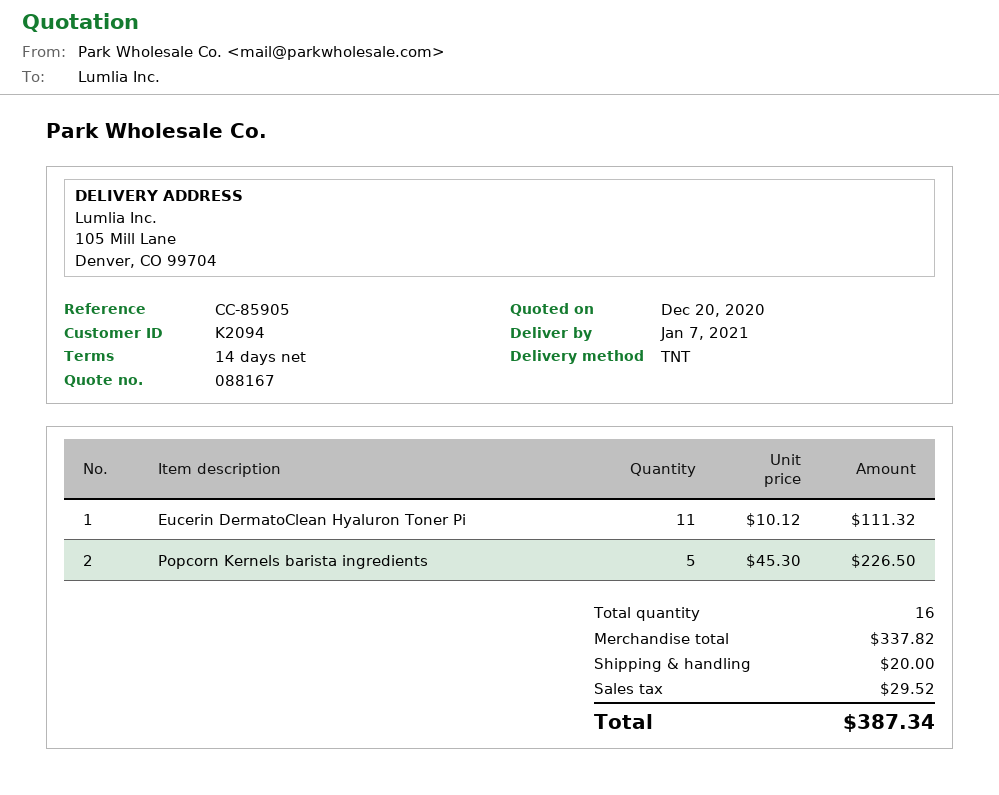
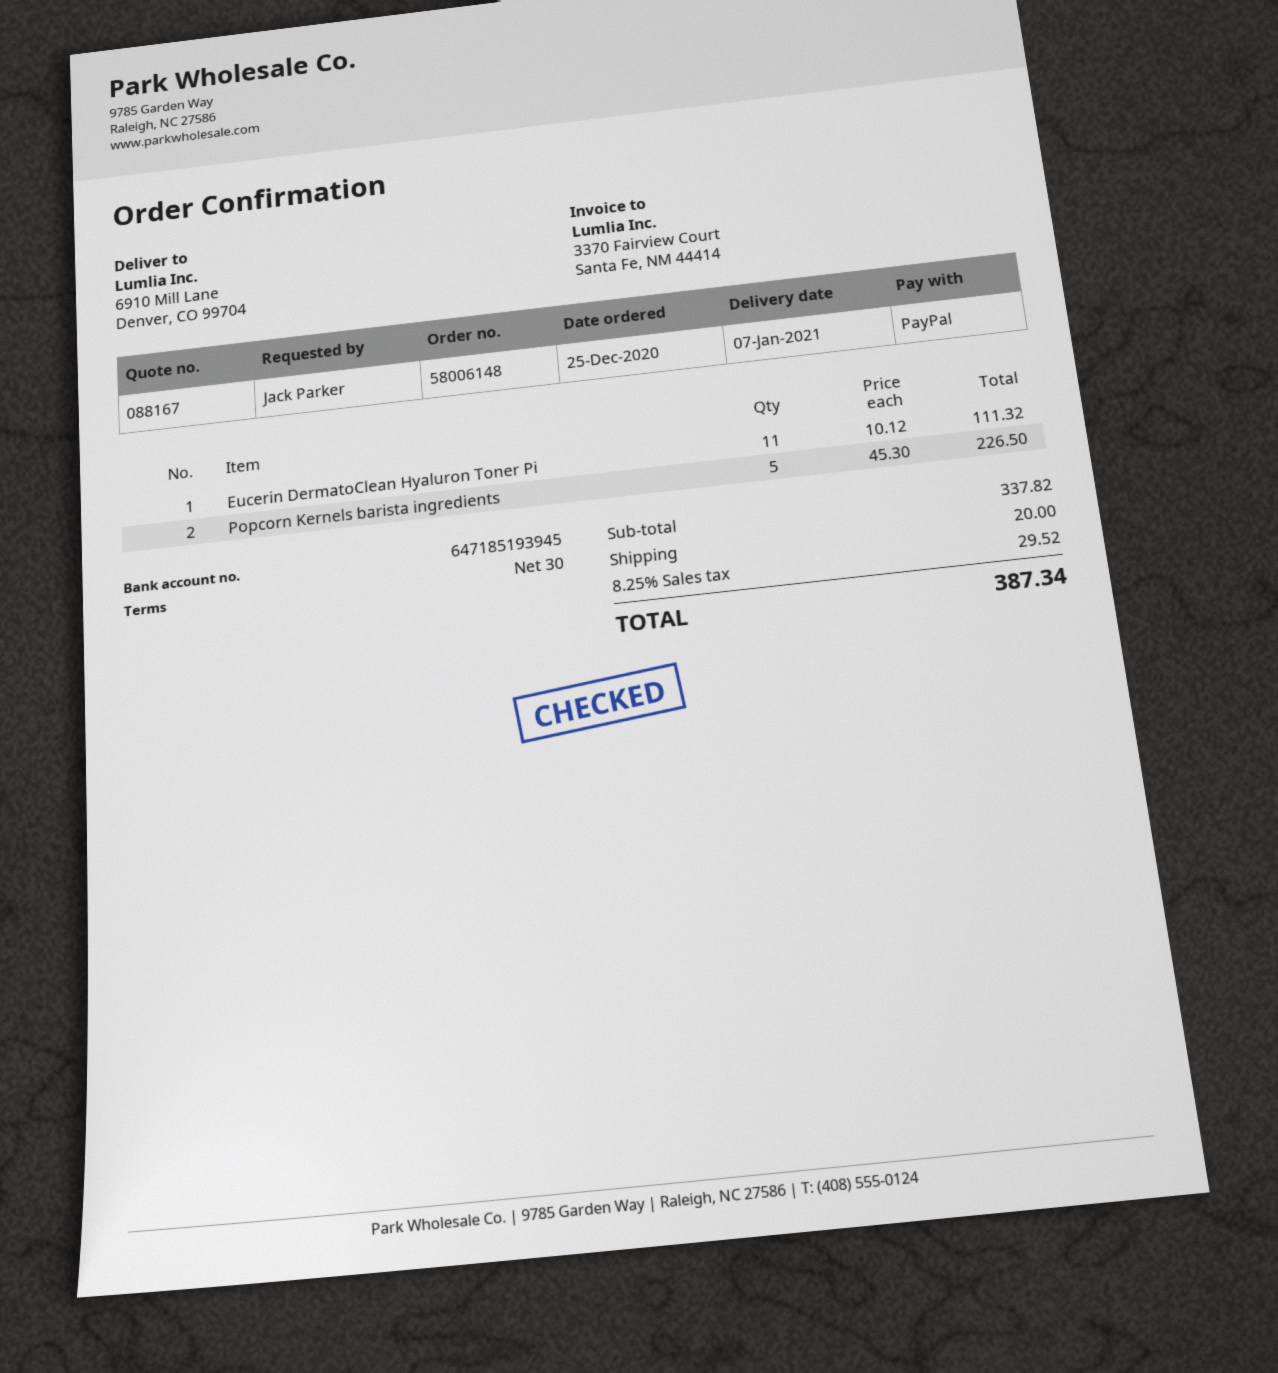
payment terms: 14 days -> 30 days
ship to: 105 Mill Lane, Denver, CO 99704 -> 6910 Mill Lane, Denver, CO 99704

